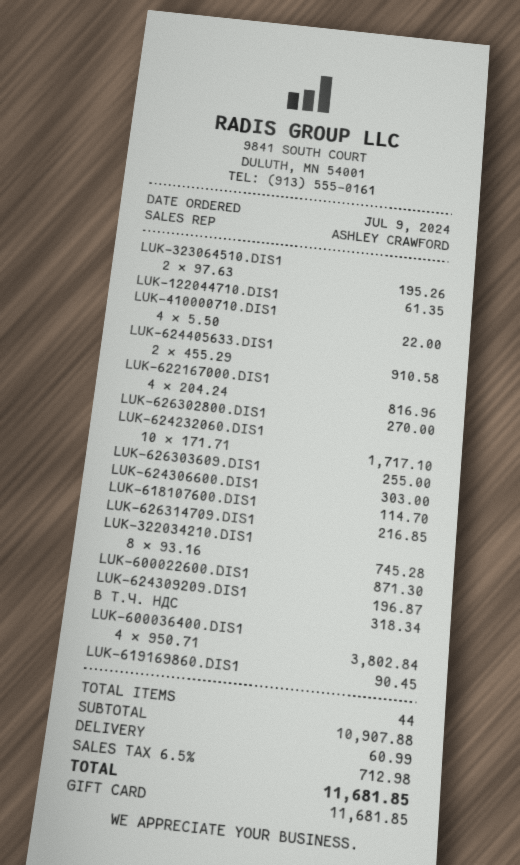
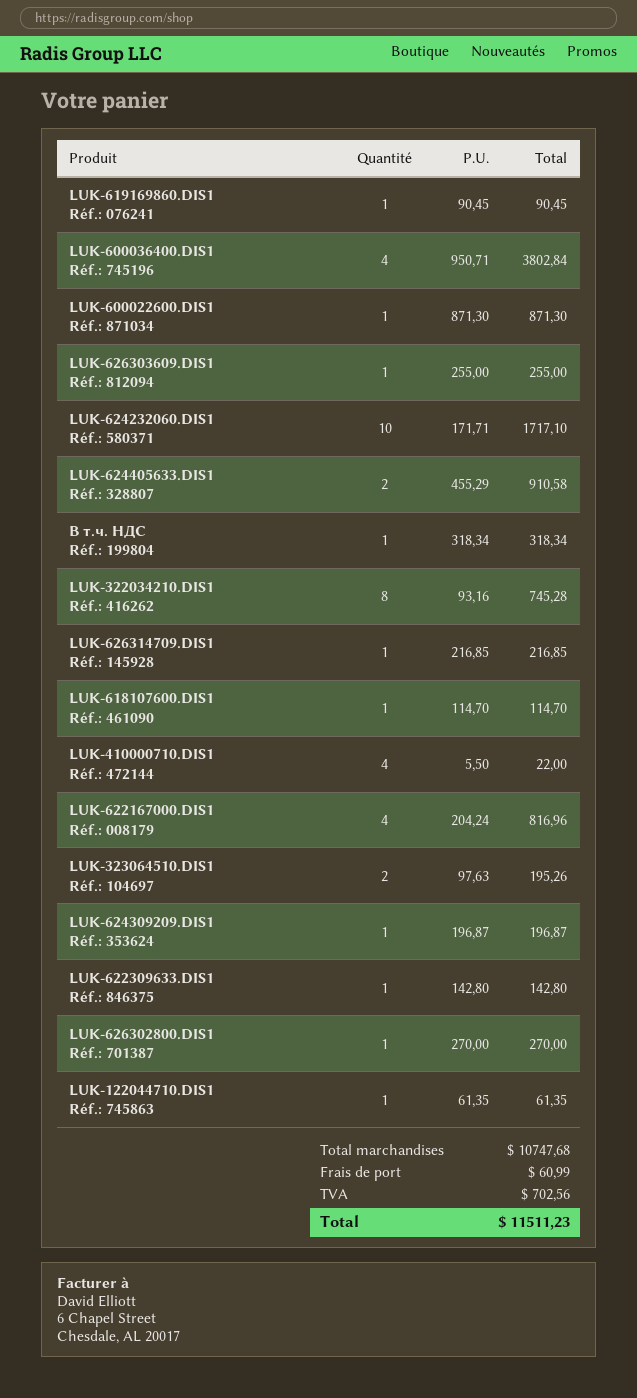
LUK-624306600.DIS1: 1 x 303.00 = 303.00 -> none
LUK-622309633.DIS1: none -> 1 x 142.80 = 142.80
subtotal: 10907.88 -> 10747.68
tax: 712.98 -> 702.56
total: 11681.85 -> 11511.23

